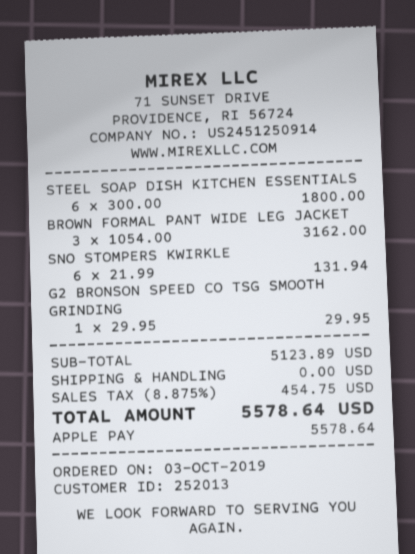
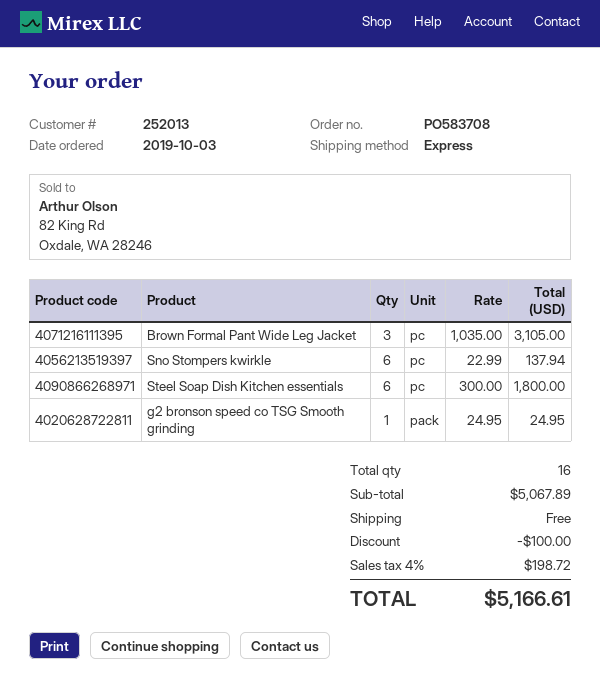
BROWN FORMAL PANT WIDE LEG JACKET: 3 x 1054.00 = 3162.00 -> 3 x 1035.00 = 3105.00
SNO STOMPERS KWIRKLE: 6 x 21.99 = 131.94 -> 6 x 22.99 = 137.94
G2 BRONSON SPEED CO TSG SMOOTH GRINDING: 1 x 29.95 = 29.95 -> 1 x 24.95 = 24.95
subtotal: 5123.89 -> 5067.89
discount: none -> 100.00
tax: 8.875% = 454.75 -> 4% = 198.72
total: 5578.64 -> 5166.61

